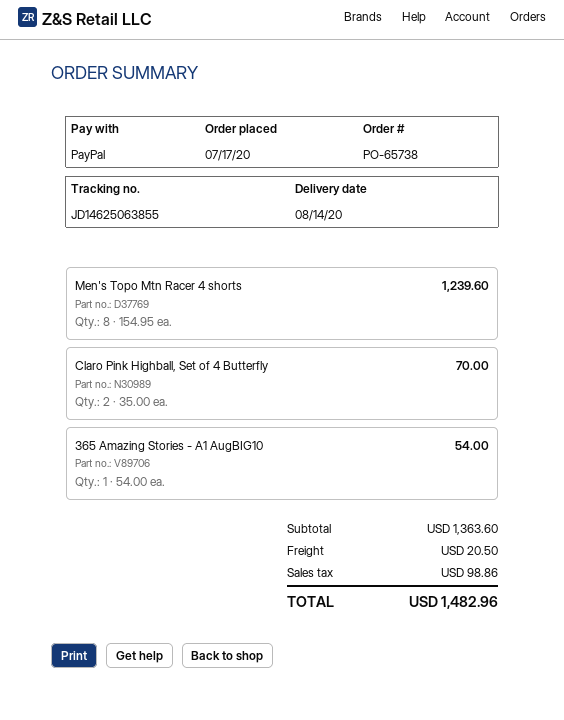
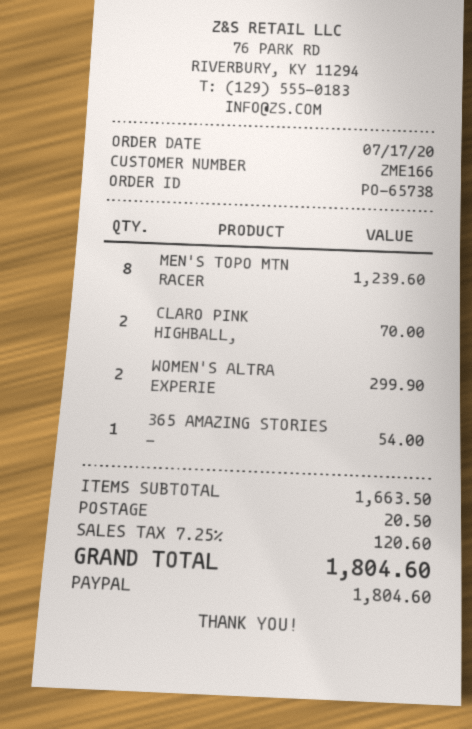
WOMEN'S ALTRA EXPERIE: none -> 2 for 299.90
subtotal: 1363.60 -> 1663.50
tax: 98.86 -> 120.60
total: 1482.96 -> 1804.60

